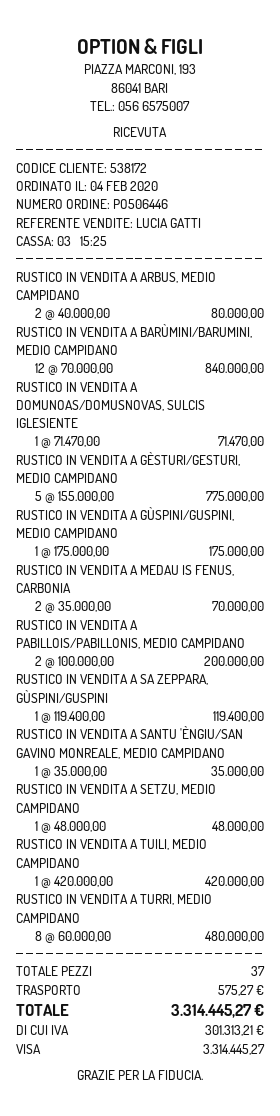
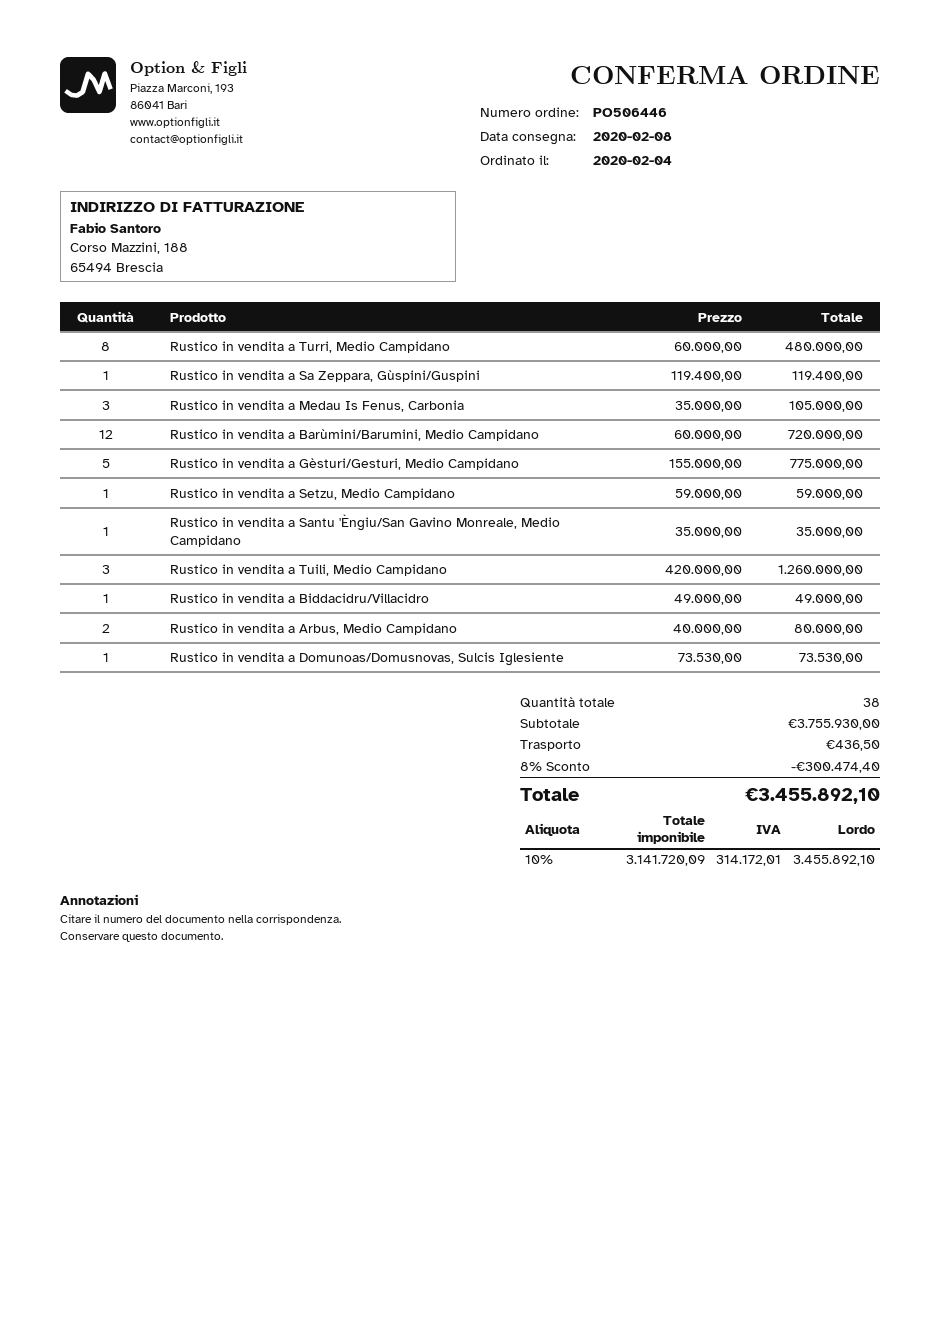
RUSTICO IN VENDITA A BARÙMINI/BARUMINI, MEDIO CAMPIDANO: 12 x 70000.00 = 840000.00 -> 12 x 60000.00 = 720000.00
RUSTICO IN VENDITA A DOMUNOAS/DOMUSNOVAS, SULCIS IGLESIENTE: 1 x 71470.00 = 71470.00 -> 1 x 73530.00 = 73530.00
RUSTICO IN VENDITA A GÙSPINI/GUSPINI, MEDIO CAMPIDANO: 1 x 175000.00 = 175000.00 -> none
RUSTICO IN VENDITA A MEDAU IS FENUS, CARBONIA: 2 x 35000.00 = 70000.00 -> 3 x 35000.00 = 105000.00
RUSTICO IN VENDITA A PABILLOIS/PABILLONIS, MEDIO CAMPIDANO: 2 x 100000.00 = 200000.00 -> none
RUSTICO IN VENDITA A SETZU, MEDIO CAMPIDANO: 1 x 48000.00 = 48000.00 -> 1 x 59000.00 = 59000.00
RUSTICO IN VENDITA A TUILI, MEDIO CAMPIDANO: 1 x 420000.00 = 420000.00 -> 3 x 420000.00 = 1260000.00
Rustico in vendita a Biddacidru/Villacidro: none -> 1 x 49000.00 = 49000.00
total quantity: 37 -> 38
discount: none -> 8% = 300474.40
shipping: 575.27 -> 436.50
tax: 301313.21 -> 314172.01
total: 3314445.27 -> 3455892.10

